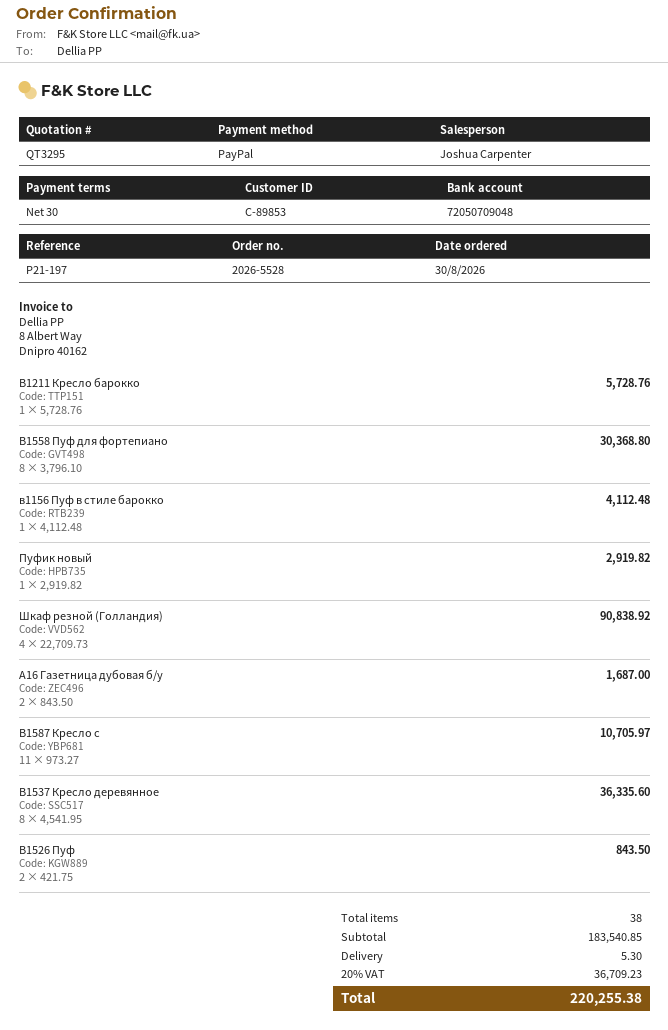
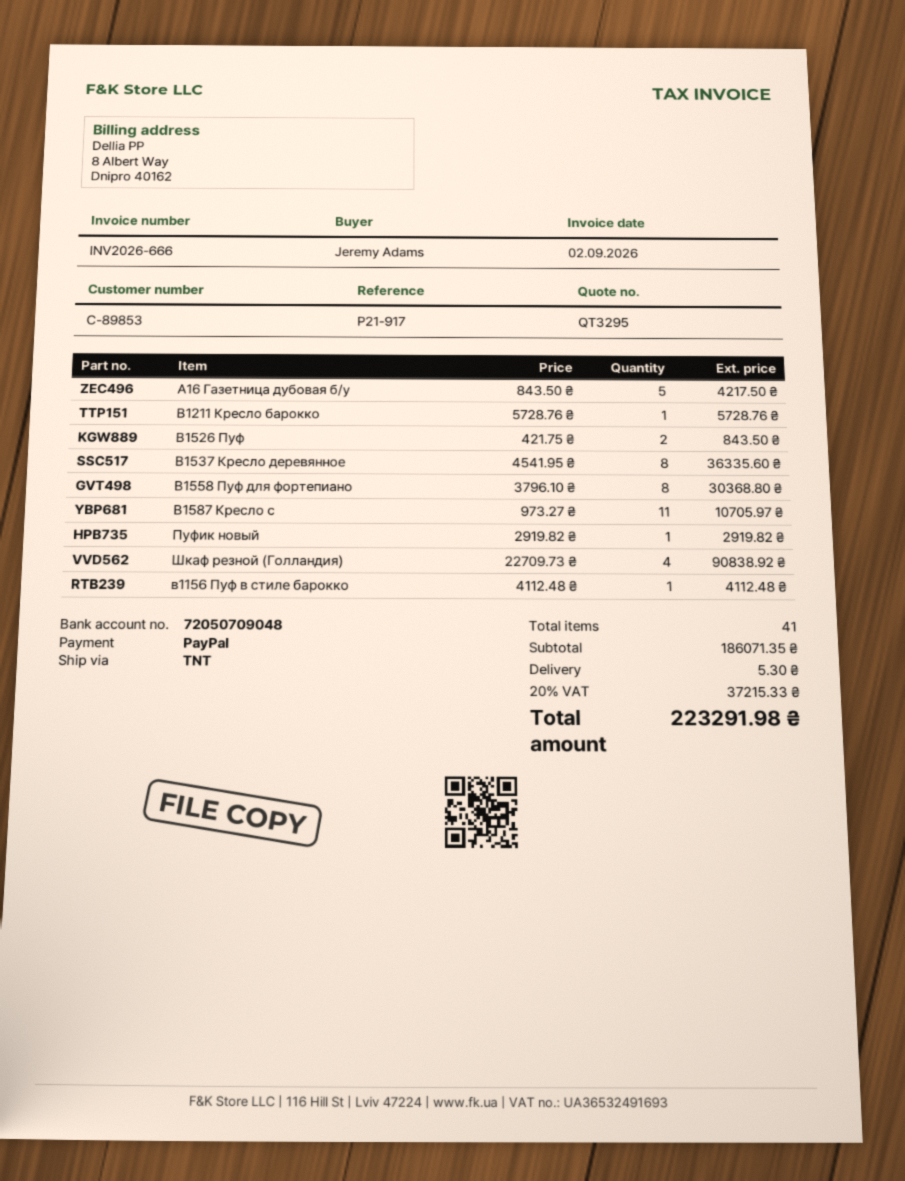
reference: P21-197 -> P21-917
А16 Газетница дубовая б/у: 2 x 843.50 = 1687.00 -> 5 x 843.50 = 4217.50
total quantity: 38 -> 41
subtotal: 183540.85 -> 186071.35
tax: 20% = 36709.23 -> 20% = 37215.33
total: 220255.38 -> 223291.98

